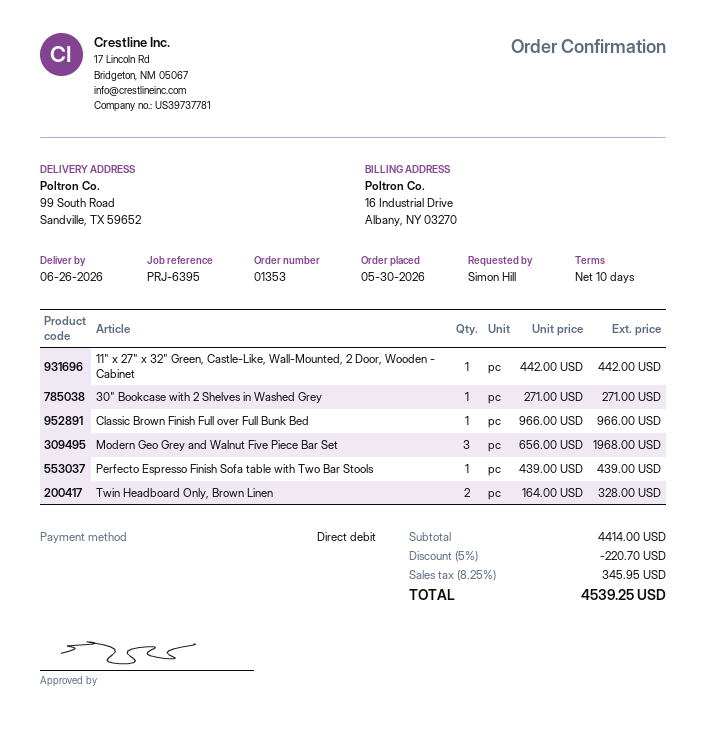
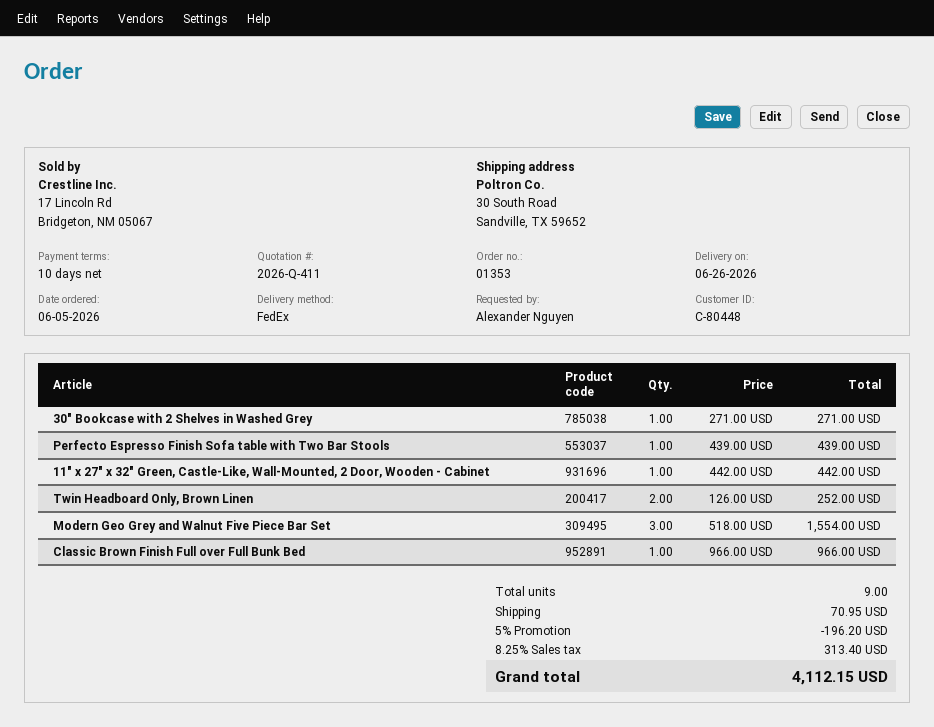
order date: 2026-05-30 -> 2026-06-05
ordered by: Simon Hill -> Alexander Nguyen
ship to: 99 South Road, Sandville, TX 59652 -> 30 South Road, Sandville, TX 59652
Modern Geo Grey and Walnut Five Piece Bar Set: 3 x 656.00 = 1968.00 -> 3 x 518.00 = 1554.00
Twin Headboard Only, Brown Linen: 2 x 164.00 = 328.00 -> 2 x 126.00 = 252.00
discount: 5% = 220.70 -> 5% = 196.20
shipping: none -> 70.95
tax: 8.25% = 345.95 -> 8.25% = 313.40
total: 4539.25 -> 4112.15

